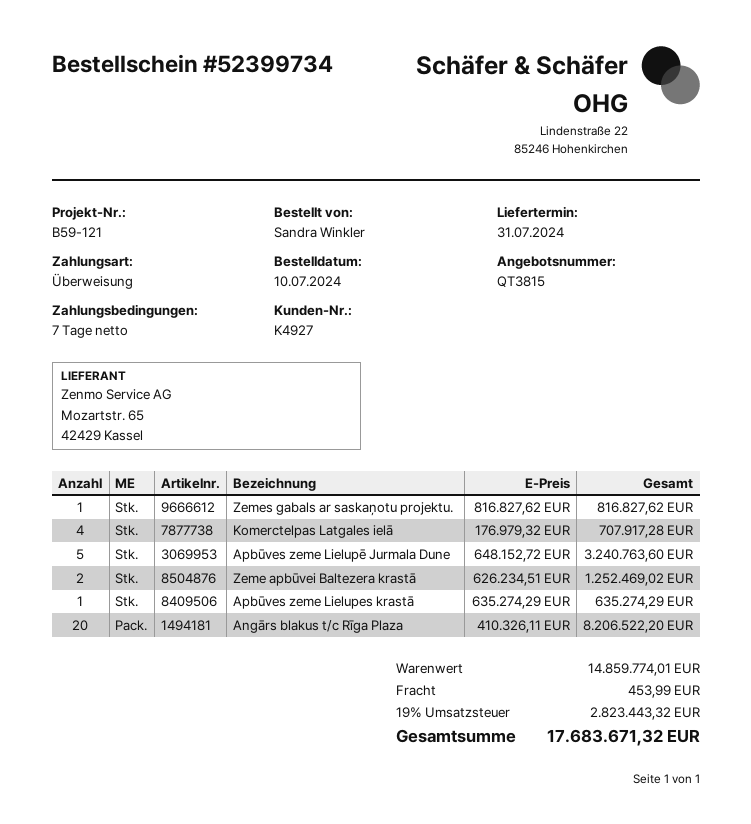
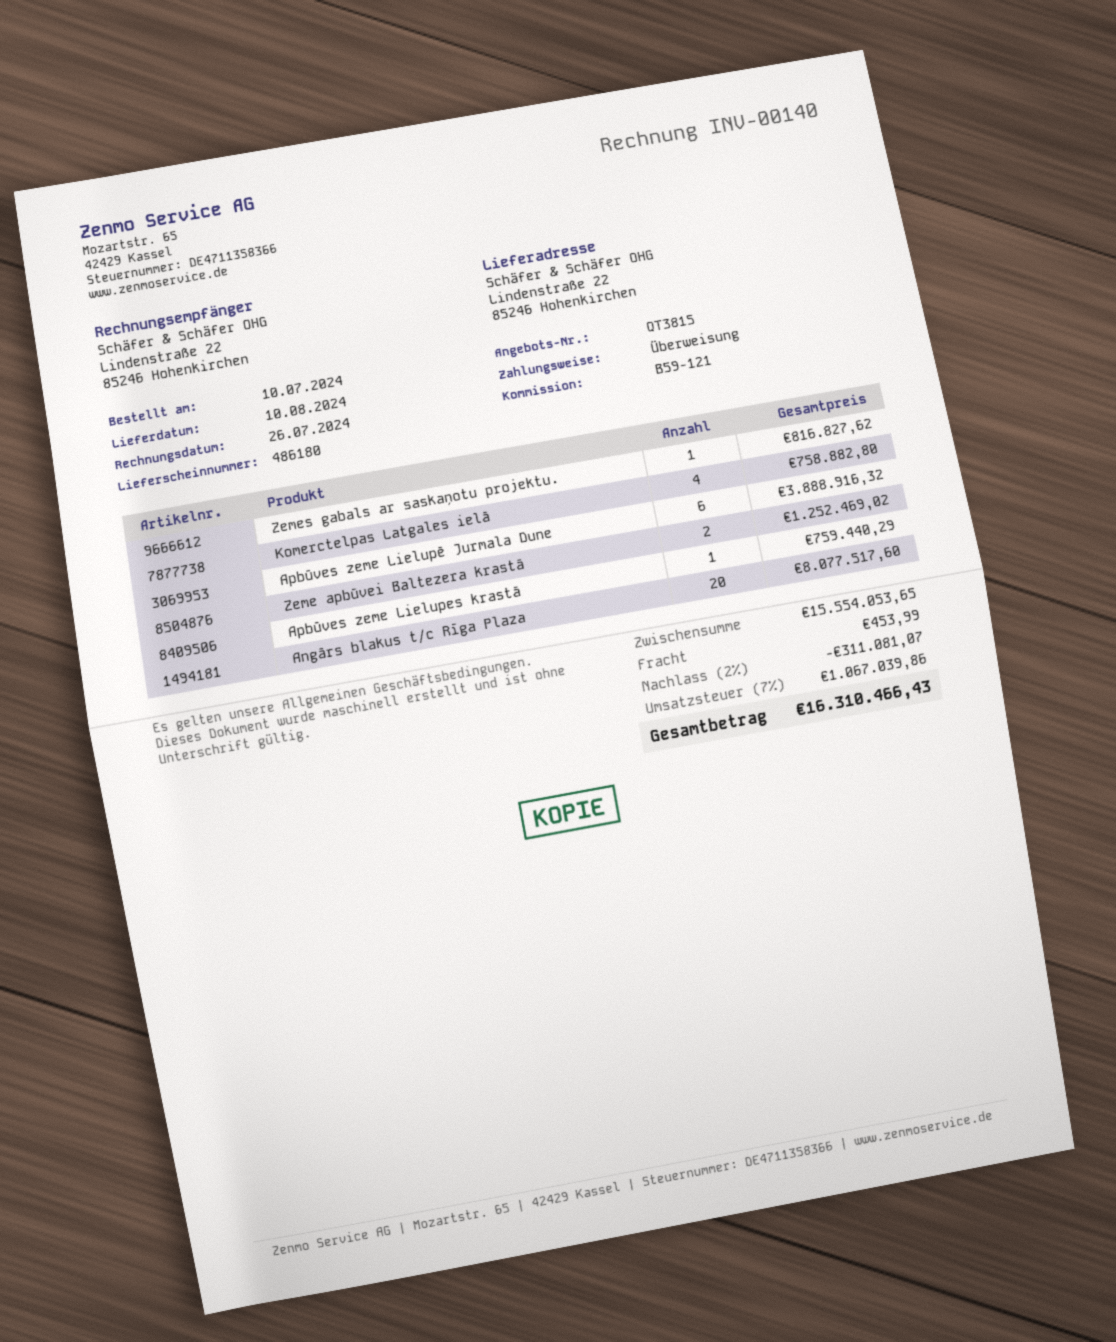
delivery date: 2024-07-31 -> 2024-08-10
Komerctelpas Latgales ielā: 4 for 707917.28 -> 4 for 758882.80
Apbūves zeme Lielupē Jurmala Dune: 5 for 3240763.60 -> 6 for 3888916.32
Apbūves zeme Lielupes krastā: 1 for 635274.29 -> 1 for 759440.29
Angārs blakus t/c Rīga Plaza: 20 for 8206522.20 -> 20 for 8077517.60
subtotal: 14859774.01 -> 15554053.65
discount: none -> 2% = 311081.07
tax: 19% = 2823443.32 -> 7% = 1067039.86
total: 17683671.32 -> 16310466.43

